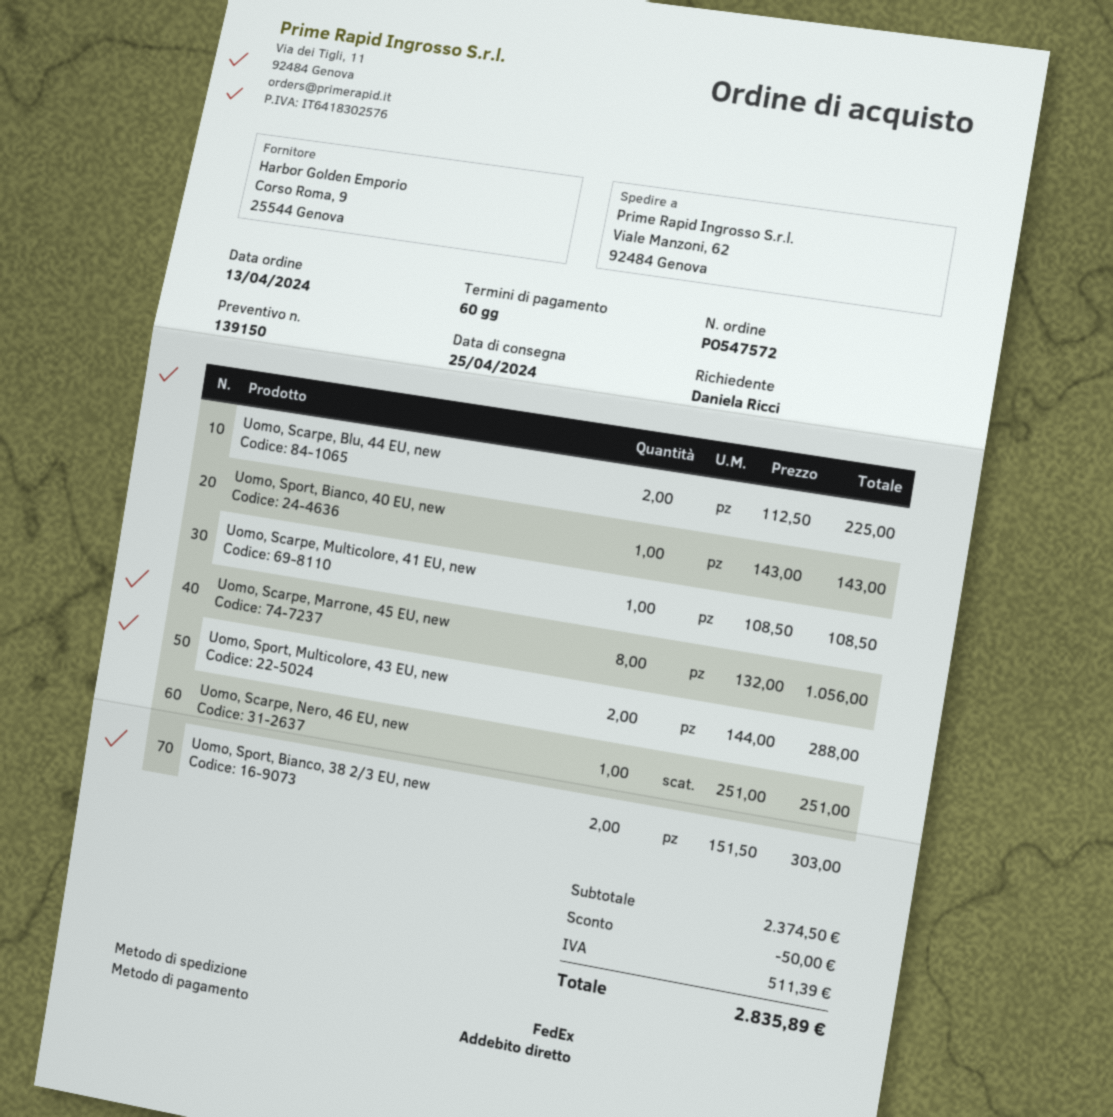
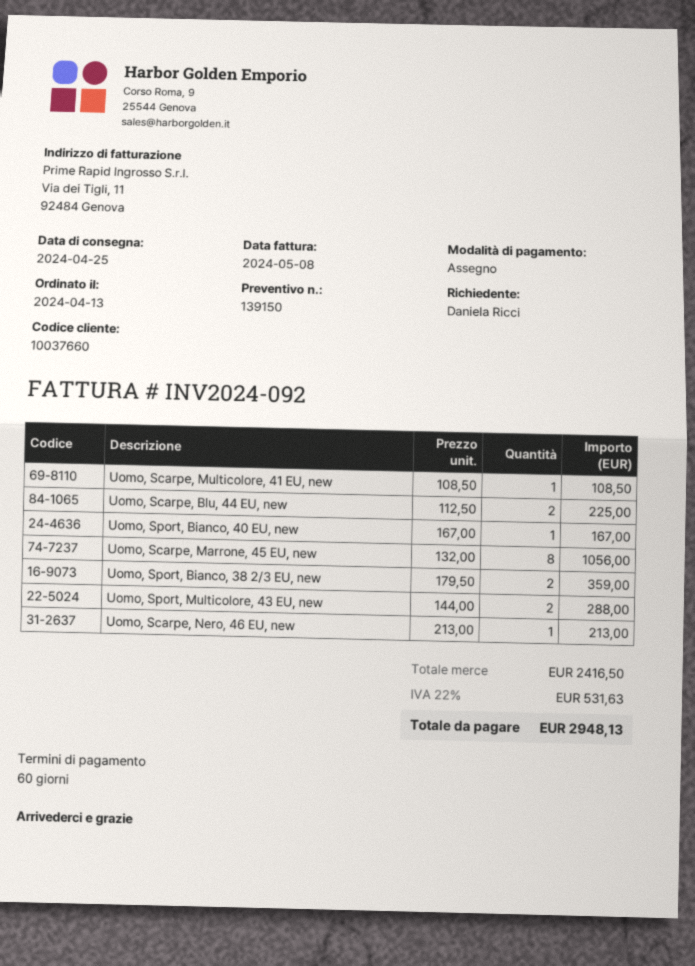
payment method: direct debit -> cheque
Uomo, Sport, Bianco, 40 EU, new: 1 x 143.00 = 143.00 -> 1 x 167.00 = 167.00
Uomo, Scarpe, Nero, 46 EU, new: 1 x 251.00 = 251.00 -> 1 x 213.00 = 213.00
Uomo, Sport, Bianco, 38 2/3 EU, new: 2 x 151.50 = 303.00 -> 2 x 179.50 = 359.00
subtotal: 2374.50 -> 2416.50
discount: 50.00 -> none
tax: 511.39 -> 531.63
total: 2835.89 -> 2948.13

